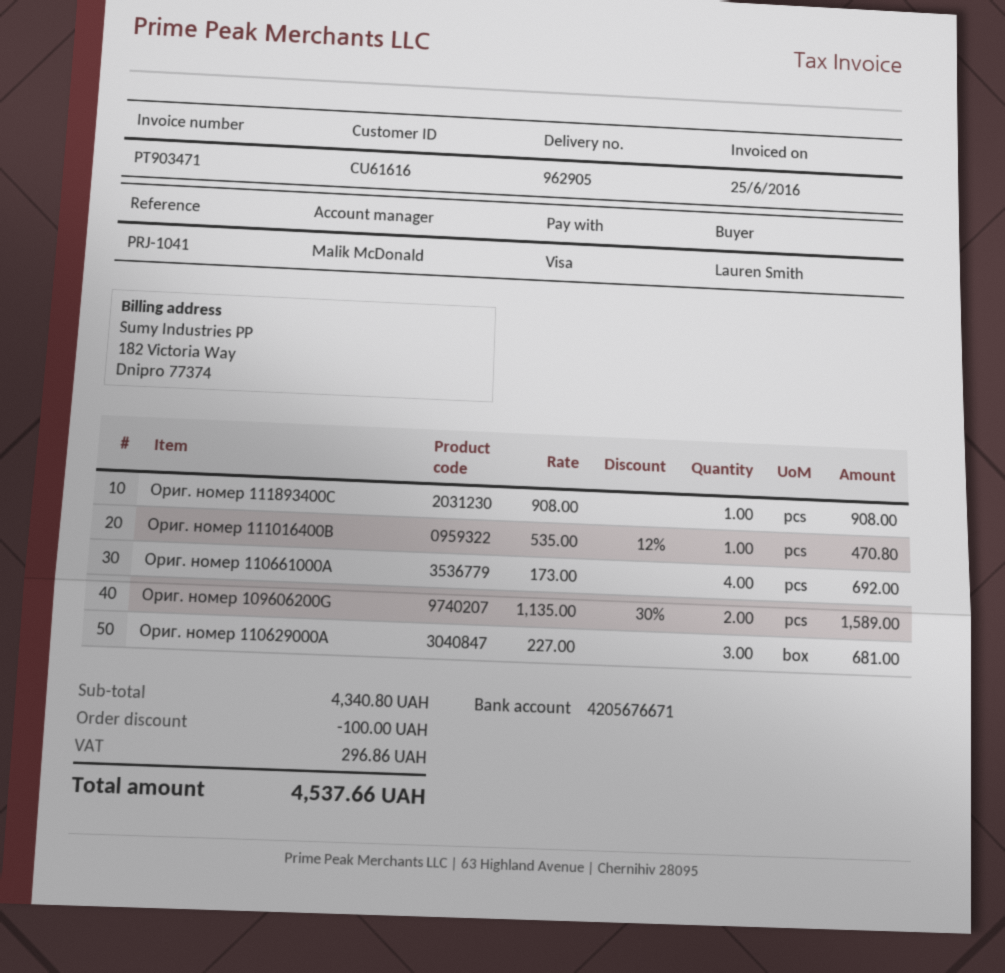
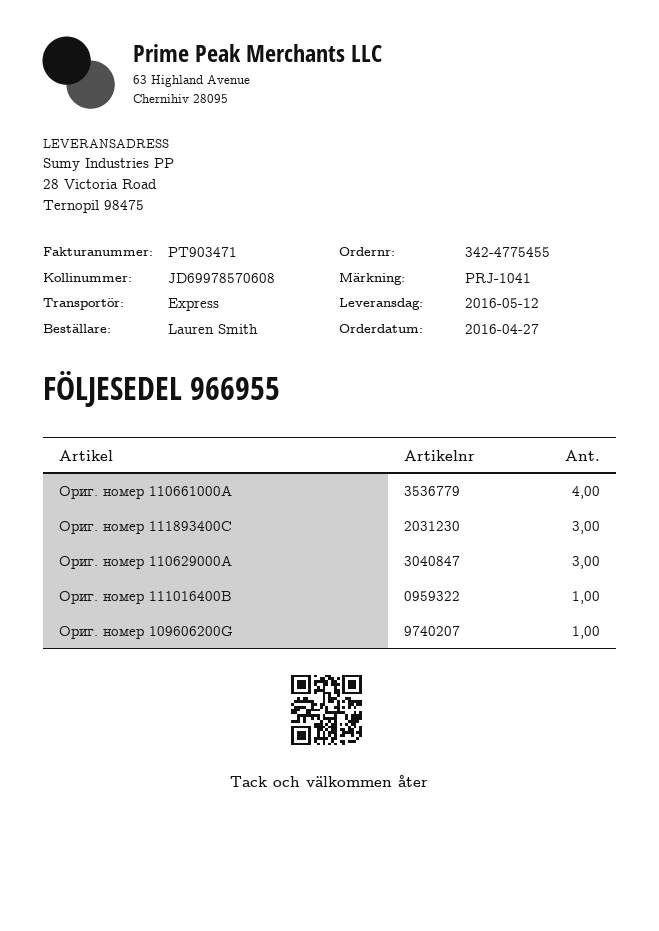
delivery note number: 962905 -> 966955
Ориг. номер 111893400C: 1 -> 3
Ориг. номер 109606200G: 2 -> 1

